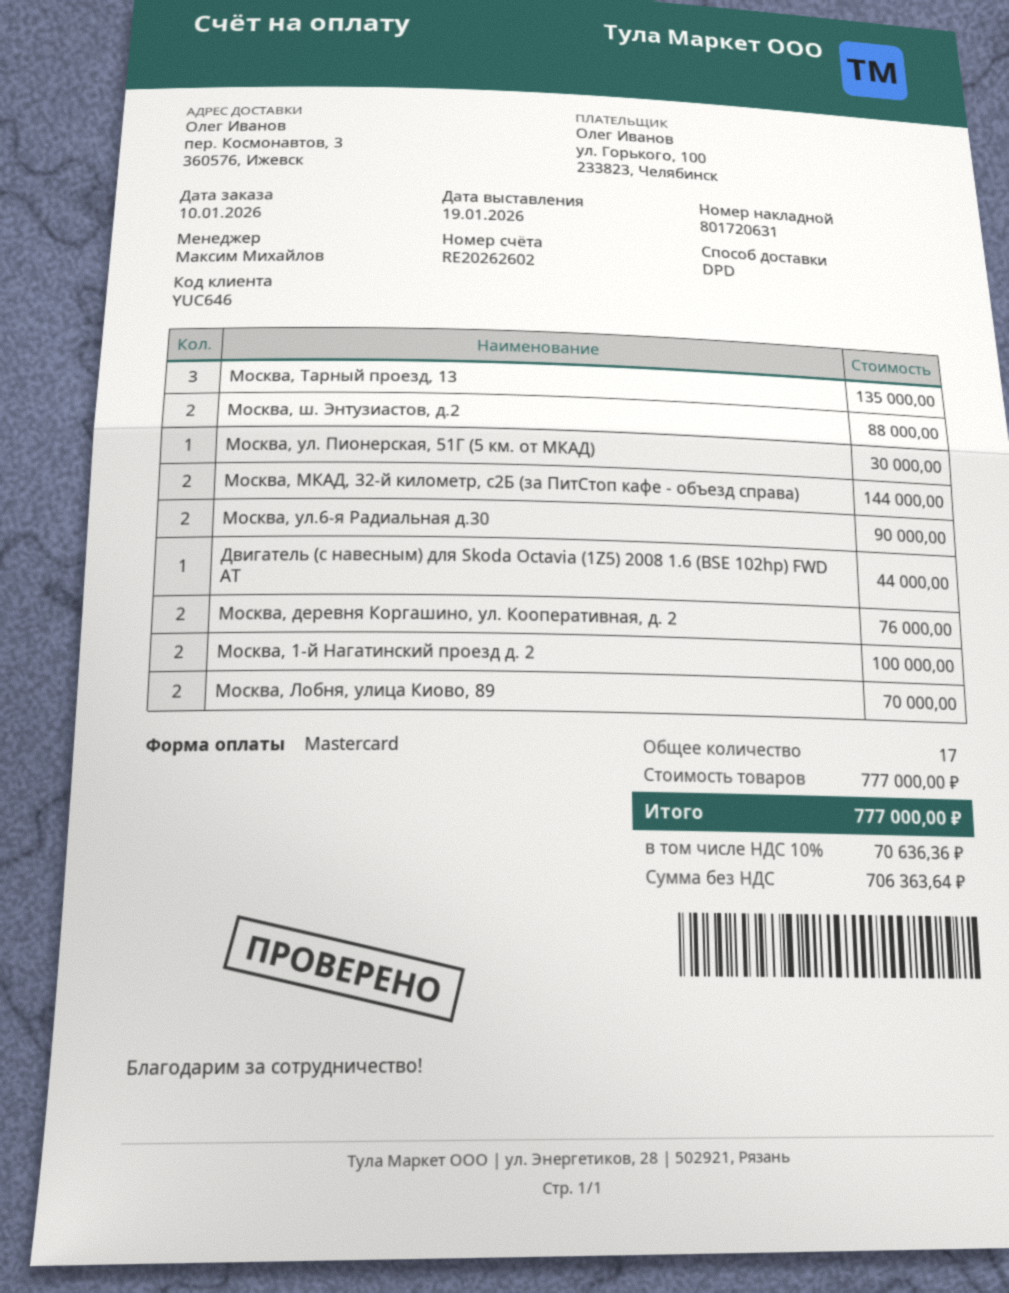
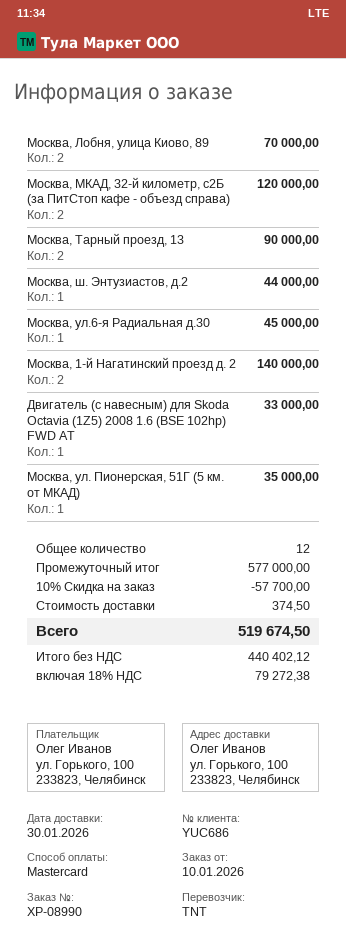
customer number: YUC646 -> YUC686
shipping method: DPD -> TNT
ship to: пер. Космонавтов, 3, 360576, Ижевск -> ул. Горького, 100, 233823, Челябинск
Москва, Тарный проезд, 13: 3 for 135000.00 -> 2 for 90000.00
Москва, ш. Энтузиастов, д.2: 2 for 88000.00 -> 1 for 44000.00
Москва, ул. Пионерская, 51Г (5 км. от МКАД): 1 for 30000.00 -> 1 for 35000.00
Москва, МКАД, 32-й километр, с2Б (за ПитСтоп кафе - объезд справа): 2 for 144000.00 -> 2 for 120000.00
Москва, ул.6-я Радиальная д.30: 2 for 90000.00 -> 1 for 45000.00
Двигатель (с навесным) для Skoda Octavia (1Z5) 2008 1.6 (BSE 102hp) FWD AT: 1 for 44000.00 -> 1 for 33000.00
Москва, деревня Коргашино, ул. Кооперативная, д. 2: 2 for 76000.00 -> none
Москва, 1-й Нагатинский проезд д. 2: 2 for 100000.00 -> 2 for 140000.00
total quantity: 17 -> 12
subtotal: 777000.00 -> 577000.00
discount: none -> 10% = 57700.00
shipping: none -> 374.50
net: 706363.64 -> 440402.12
tax: 10% = 70636.36 -> 18% = 79272.38
total: 777000.00 -> 519674.50

